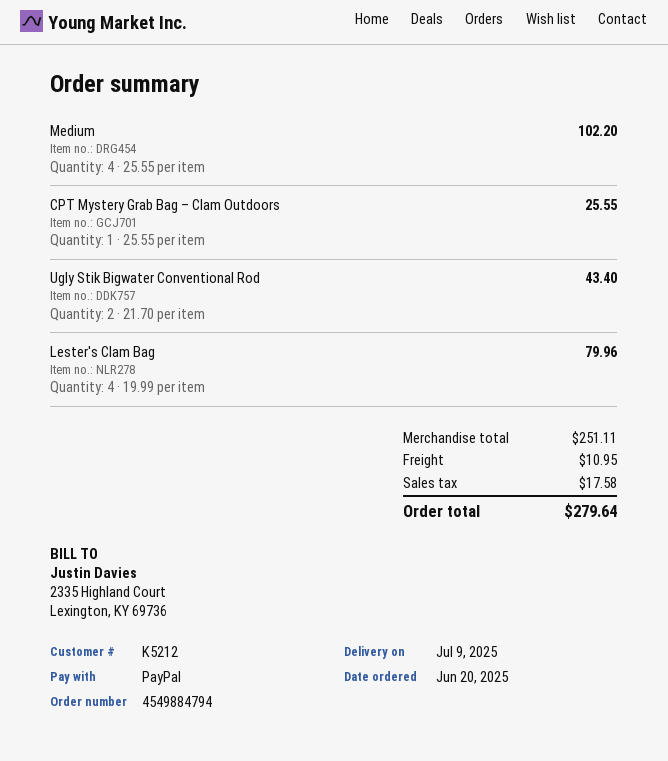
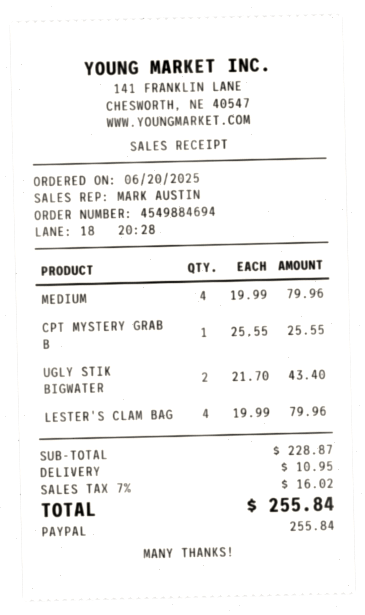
order number: 4549884794 -> 4549884694
Medium: 4 x 25.55 = 102.20 -> 4 x 19.99 = 79.96
subtotal: 251.11 -> 228.87
tax: 17.58 -> 16.02
total: 279.64 -> 255.84

